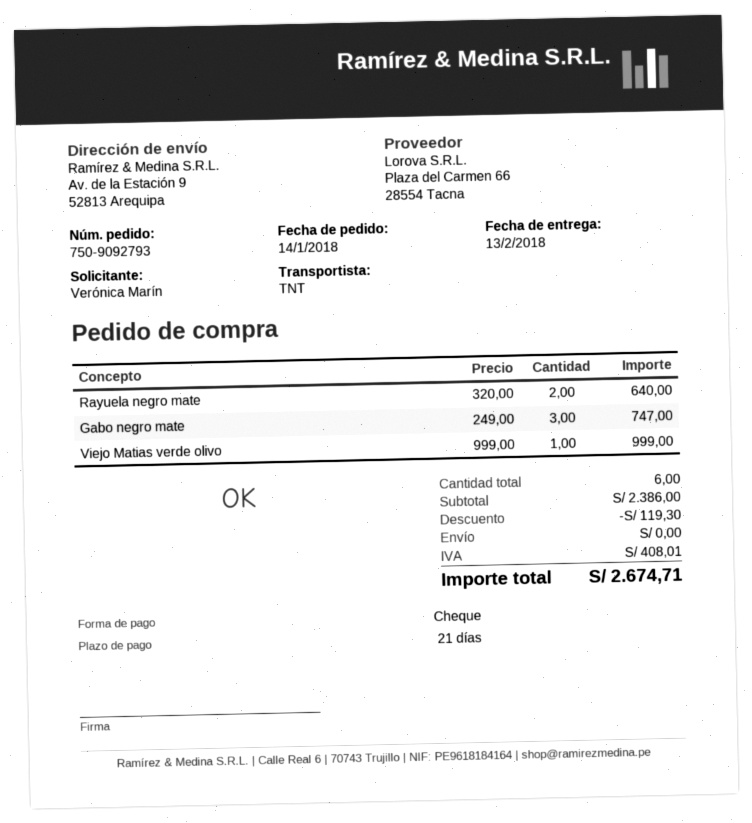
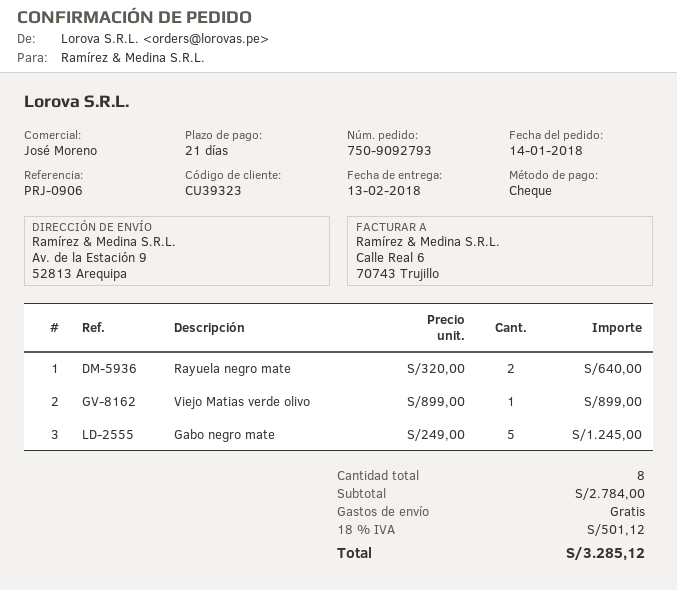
Gabo negro mate: 3 x 249.00 = 747.00 -> 5 x 249.00 = 1245.00
Viejo Matias verde olivo: 1 x 999.00 = 999.00 -> 1 x 899.00 = 899.00
total quantity: 6 -> 8
subtotal: 2386.00 -> 2784.00
discount: 119.30 -> none
tax: 408.01 -> 501.12
total: 2674.71 -> 3285.12

